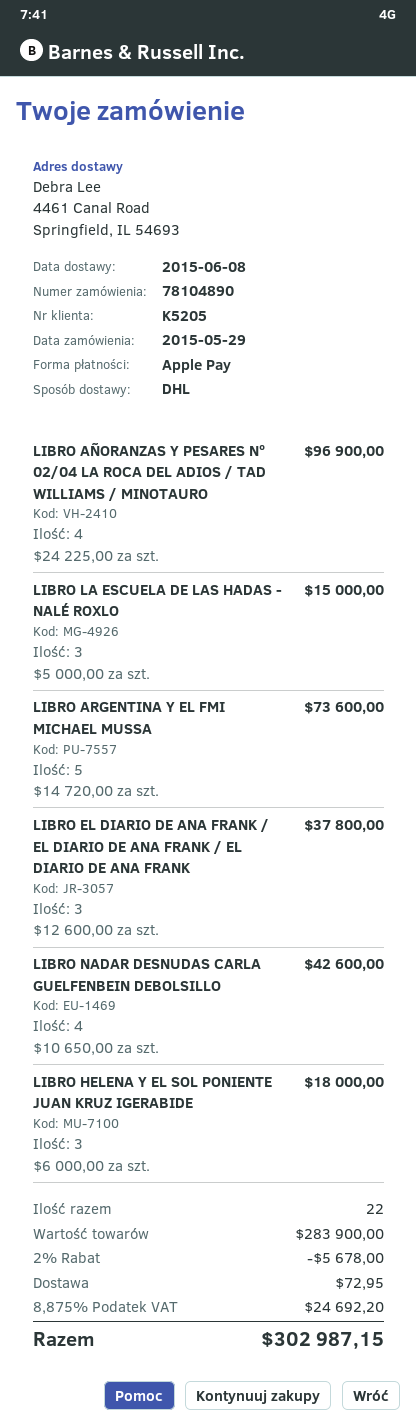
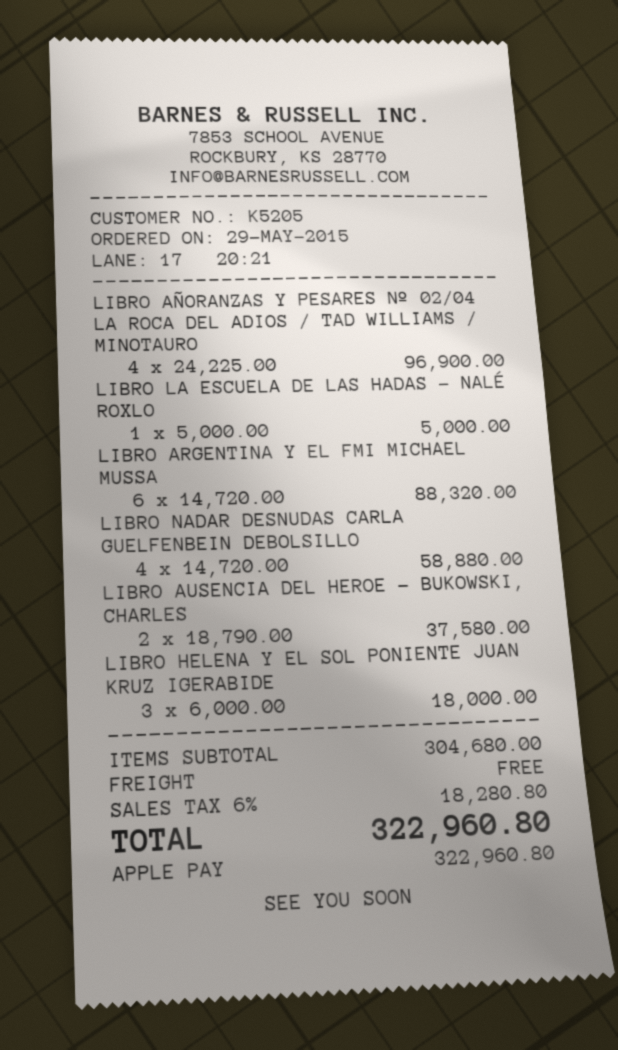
LIBRO LA ESCUELA DE LAS HADAS - NALÉ ROXLO: 3 x 5000.00 = 15000.00 -> 1 x 5000.00 = 5000.00
LIBRO ARGENTINA Y EL FMI MICHAEL MUSSA: 5 x 14720.00 = 73600.00 -> 6 x 14720.00 = 88320.00
LIBRO EL DIARIO DE ANA FRANK / EL DIARIO DE ANA FRANK / EL DIARIO DE ANA FRANK: 3 x 12600.00 = 37800.00 -> none
LIBRO NADAR DESNUDAS CARLA GUELFENBEIN DEBOLSILLO: 4 x 10650.00 = 42600.00 -> 4 x 14720.00 = 58880.00
LIBRO AUSENCIA DEL HEROE - BUKOWSKI, CHARLES: none -> 2 x 18790.00 = 37580.00
subtotal: 283900.00 -> 304680.00
discount: 2% = 5678.00 -> none
shipping: 72.95 -> 0.00
tax: 8.875% = 24692.20 -> 6% = 18280.80
total: 302987.15 -> 322960.80

